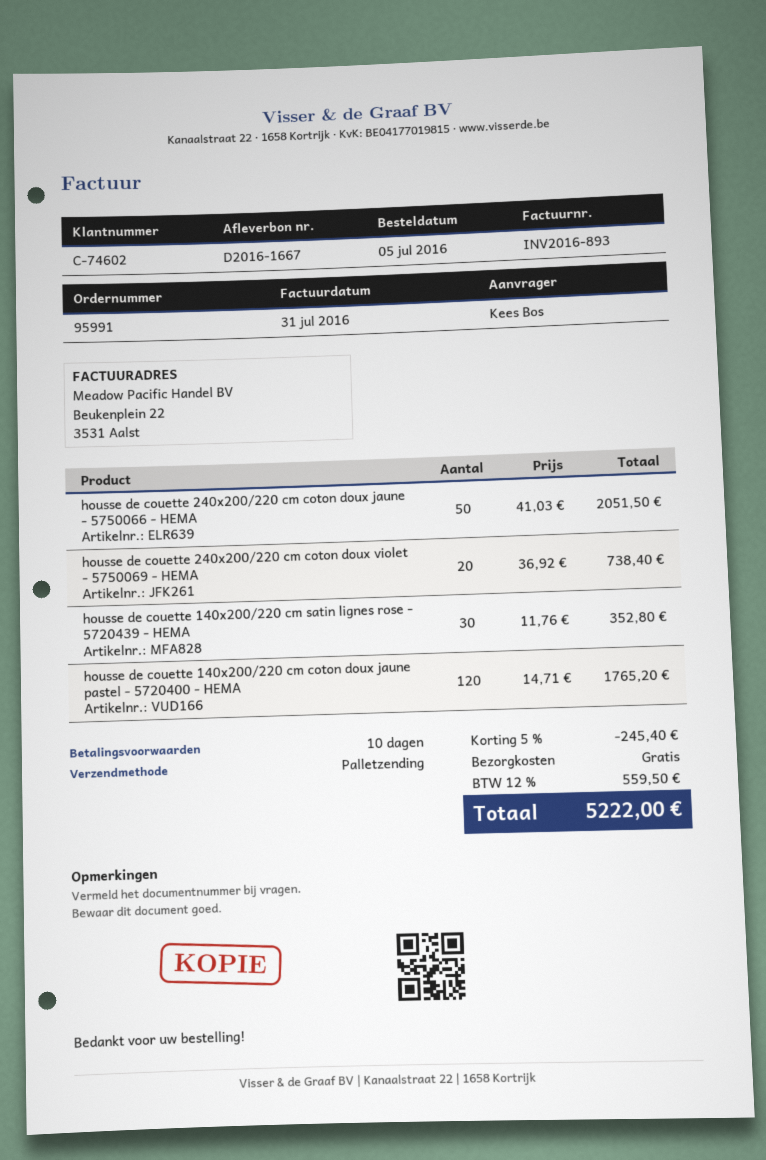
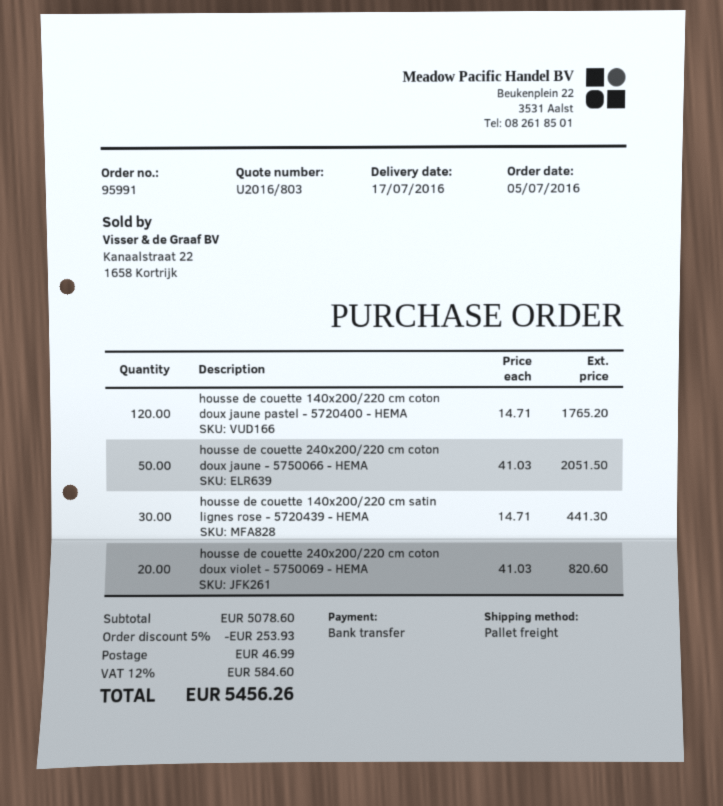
housse de couette 240x200/220 cm coton doux violet - 5750069 - HEMA: 20 x 36.92 = 738.40 -> 20 x 41.03 = 820.60
housse de couette 140x200/220 cm satin lignes rose - 5720439 - HEMA: 30 x 11.76 = 352.80 -> 30 x 14.71 = 441.30
discount: 5% = 245.40 -> 5% = 253.93
shipping: 0.00 -> 46.99
tax: 12% = 559.50 -> 12% = 584.60
total: 5222.00 -> 5456.26

